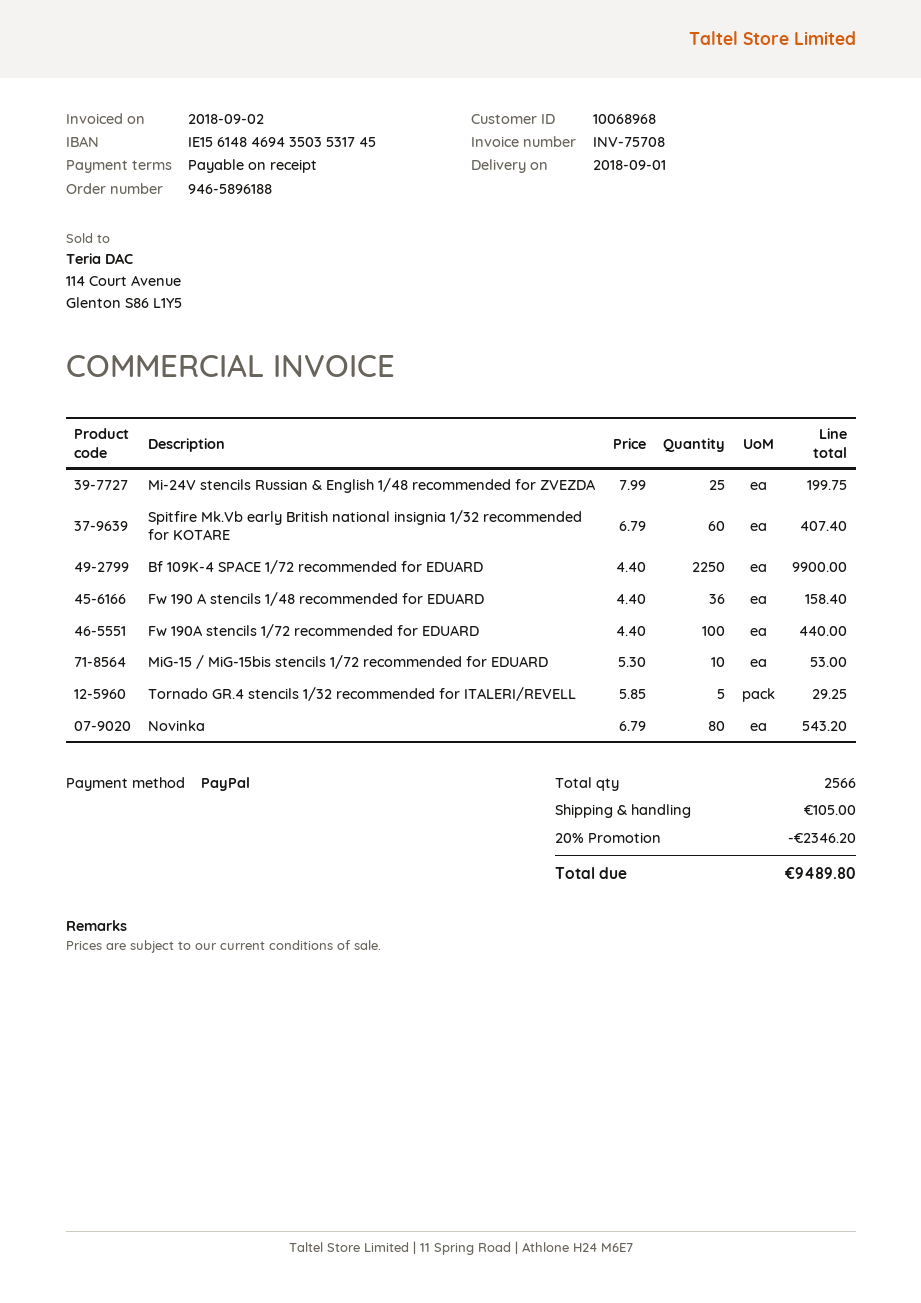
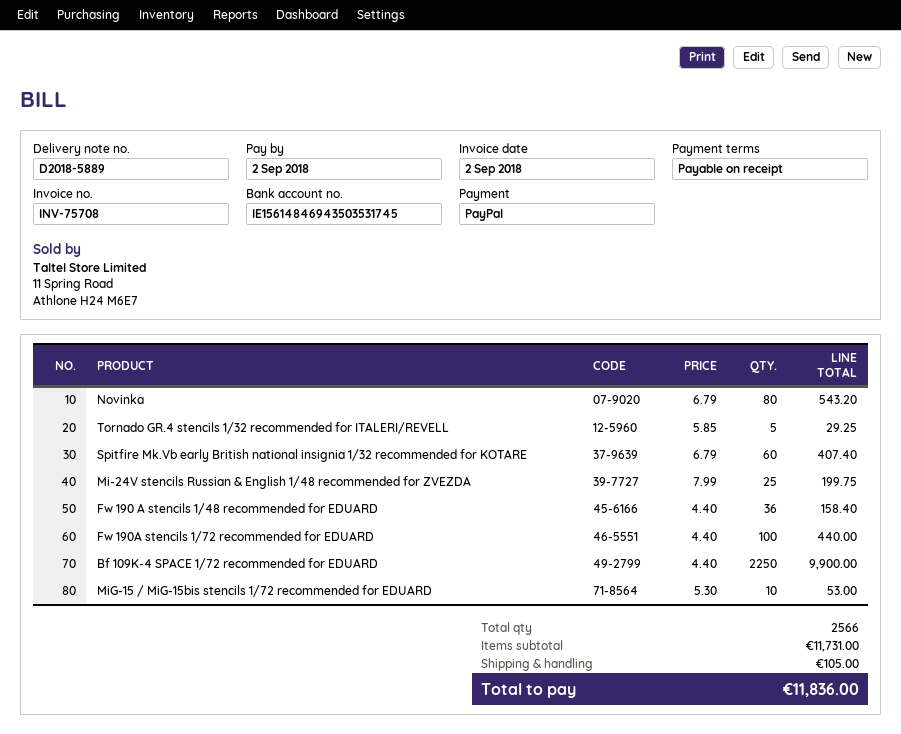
discount: 20% = 2346.20 -> none
total: 9489.80 -> 11836.00

